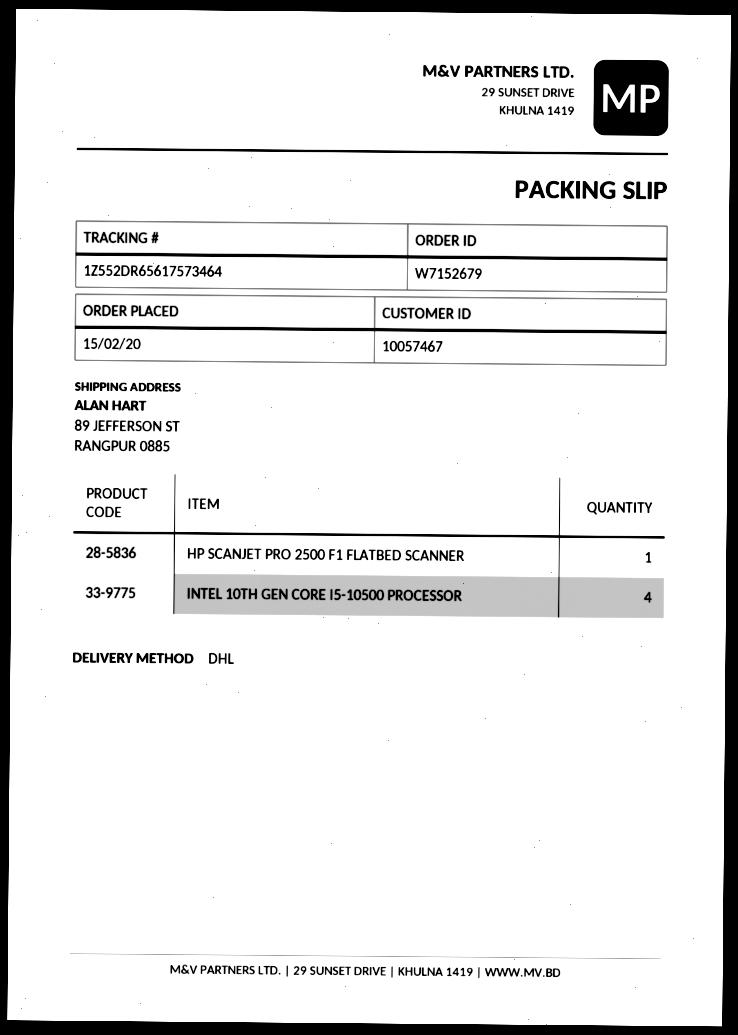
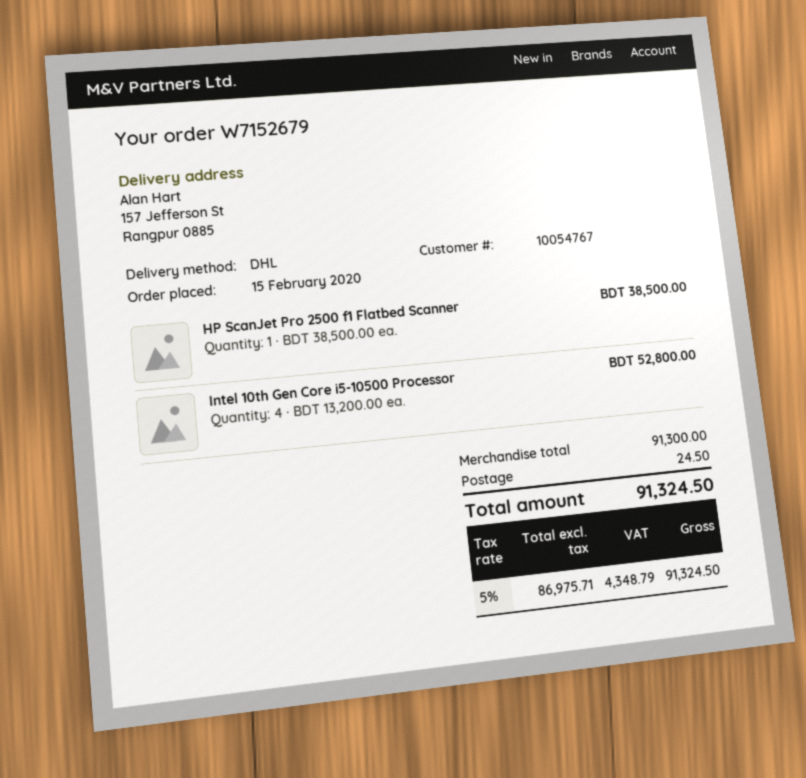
customer number: 10057467 -> 10054767
ship to: 89 JEFFERSON ST, RANGPUR 0885 -> 157 Jefferson St, Rangpur 0885

